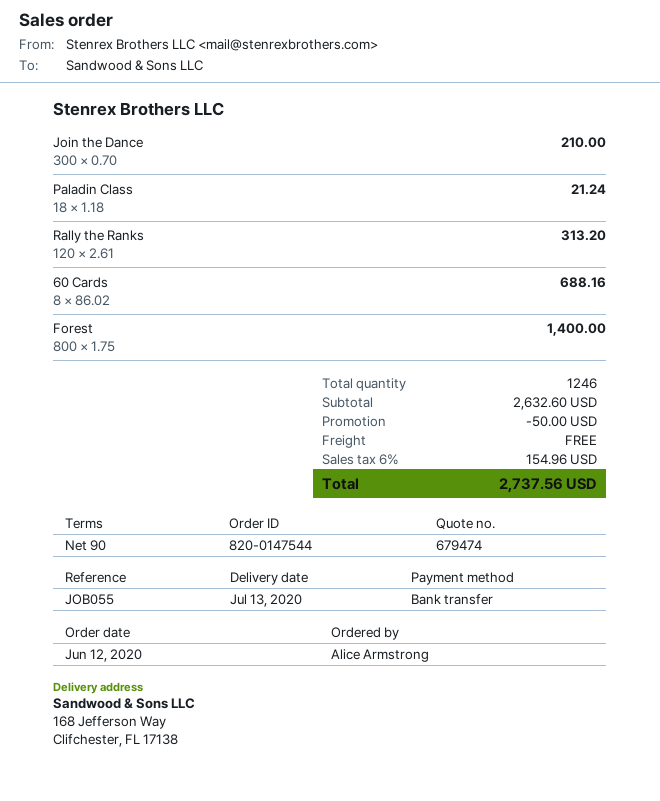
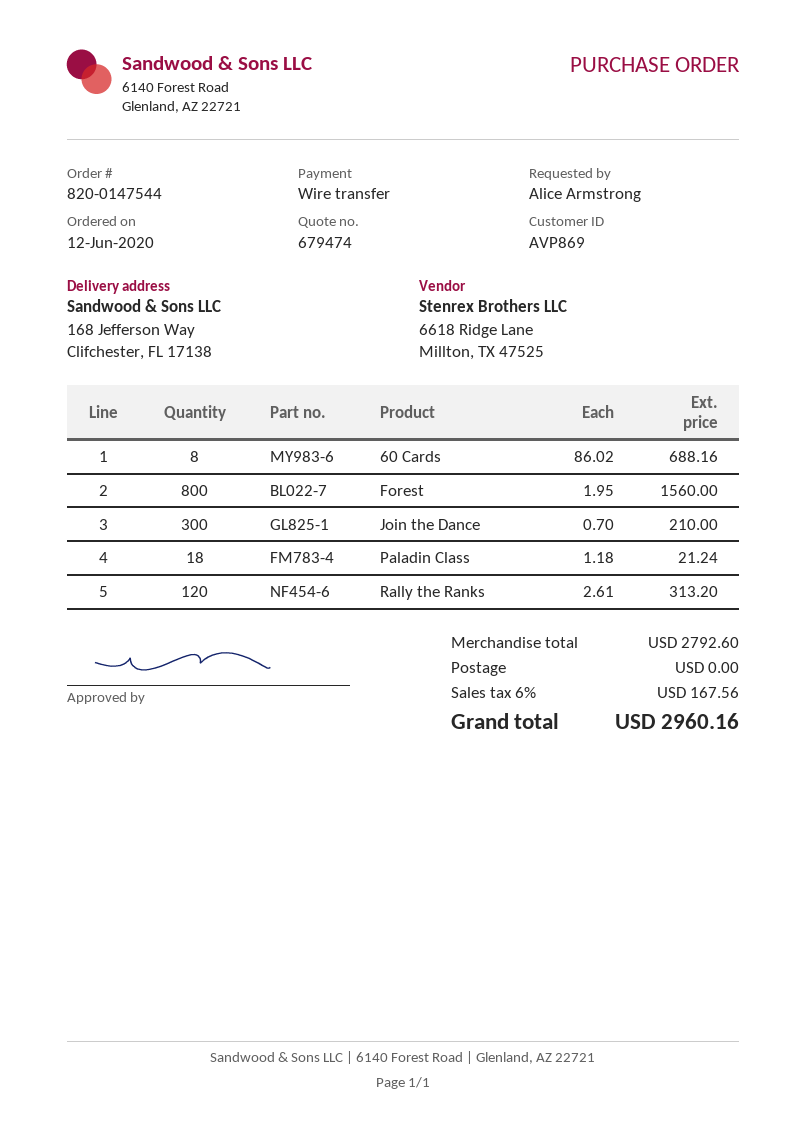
Forest: 800 x 1.75 = 1400.00 -> 800 x 1.95 = 1560.00
subtotal: 2632.60 -> 2792.60
discount: 50.00 -> none
tax: 6% = 154.96 -> 6% = 167.56
total: 2737.56 -> 2960.16

